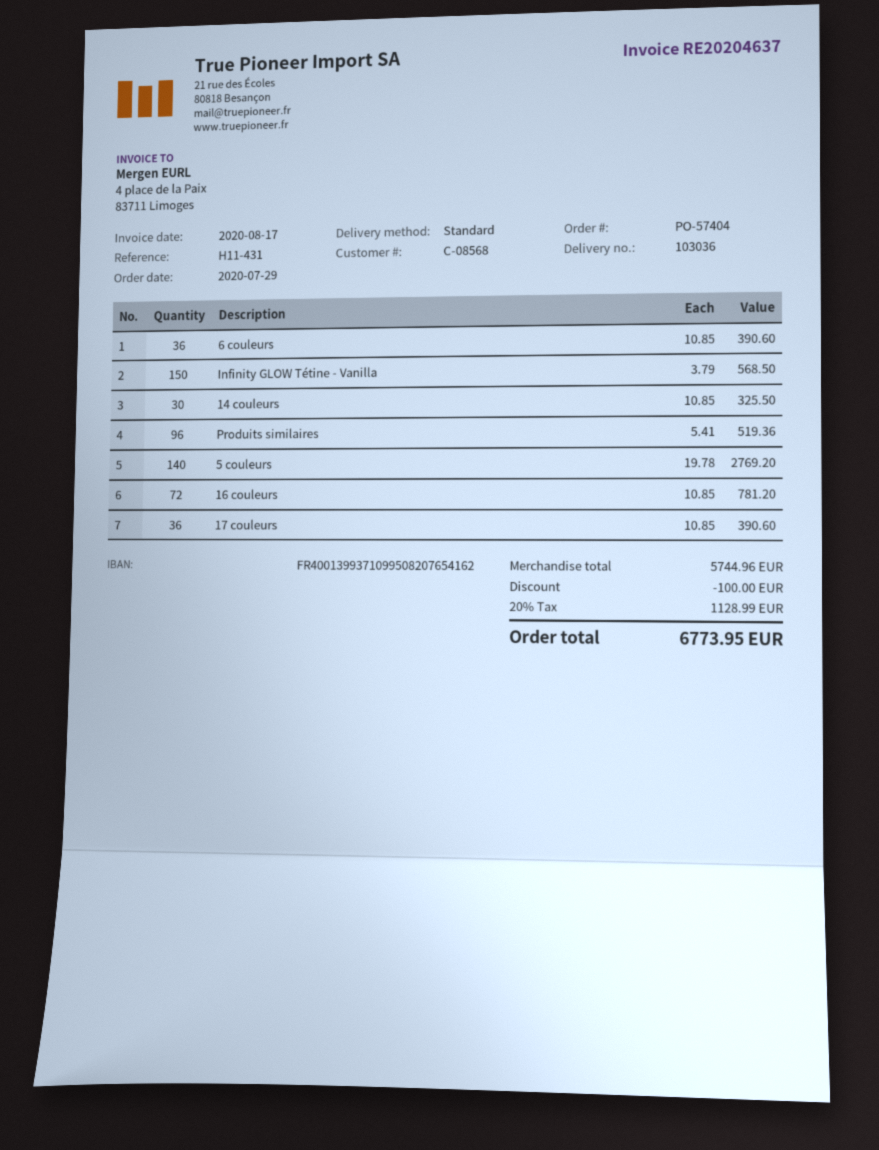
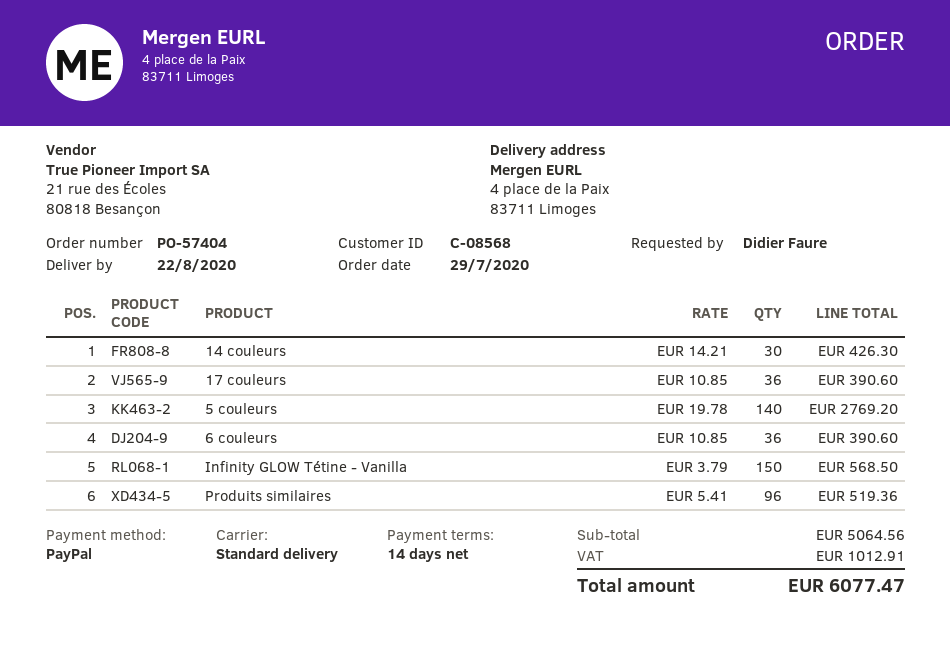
14 couleurs: 30 x 10.85 = 325.50 -> 30 x 14.21 = 426.30
16 couleurs: 72 x 10.85 = 781.20 -> none
subtotal: 5744.96 -> 5064.56
discount: 100.00 -> none
tax: 1128.99 -> 1012.91
total: 6773.95 -> 6077.47

